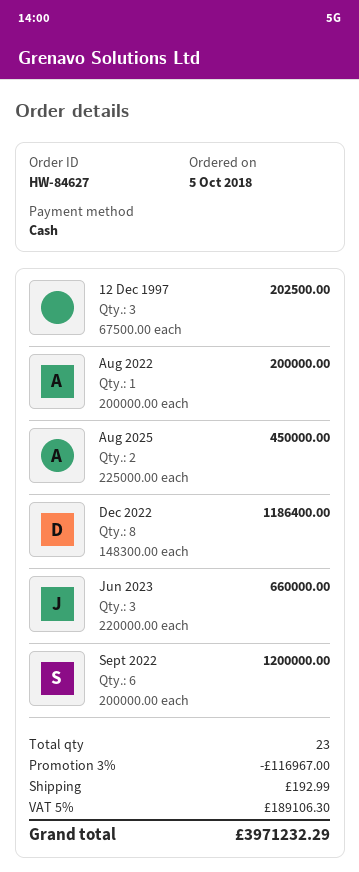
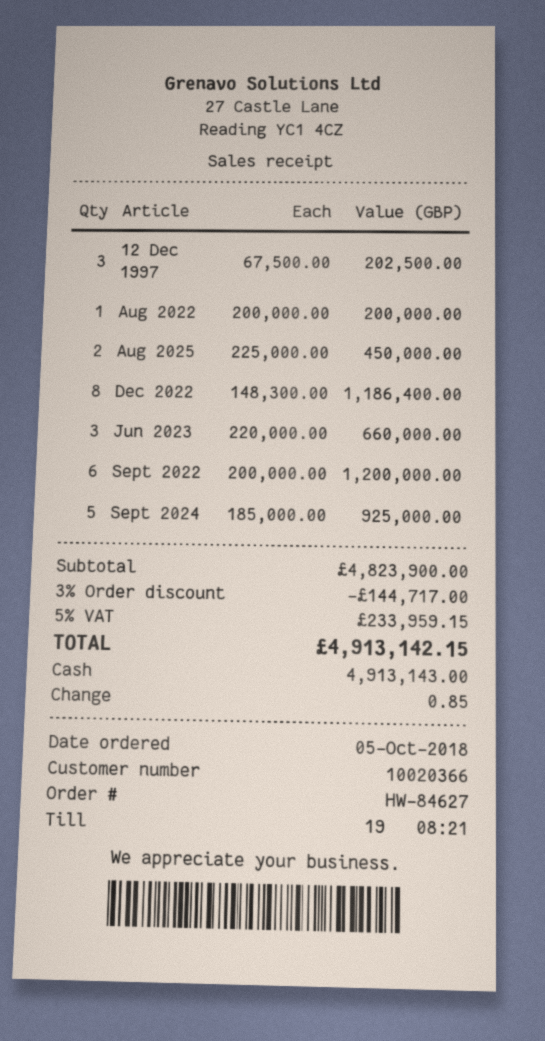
Sept 2024: none -> 5 x 185000.00 = 925000.00
discount: 3% = 116967.00 -> 3% = 144717.00
shipping: 192.99 -> none
tax: 5% = 189106.30 -> 5% = 233959.15
total: 3971232.29 -> 4913142.15

